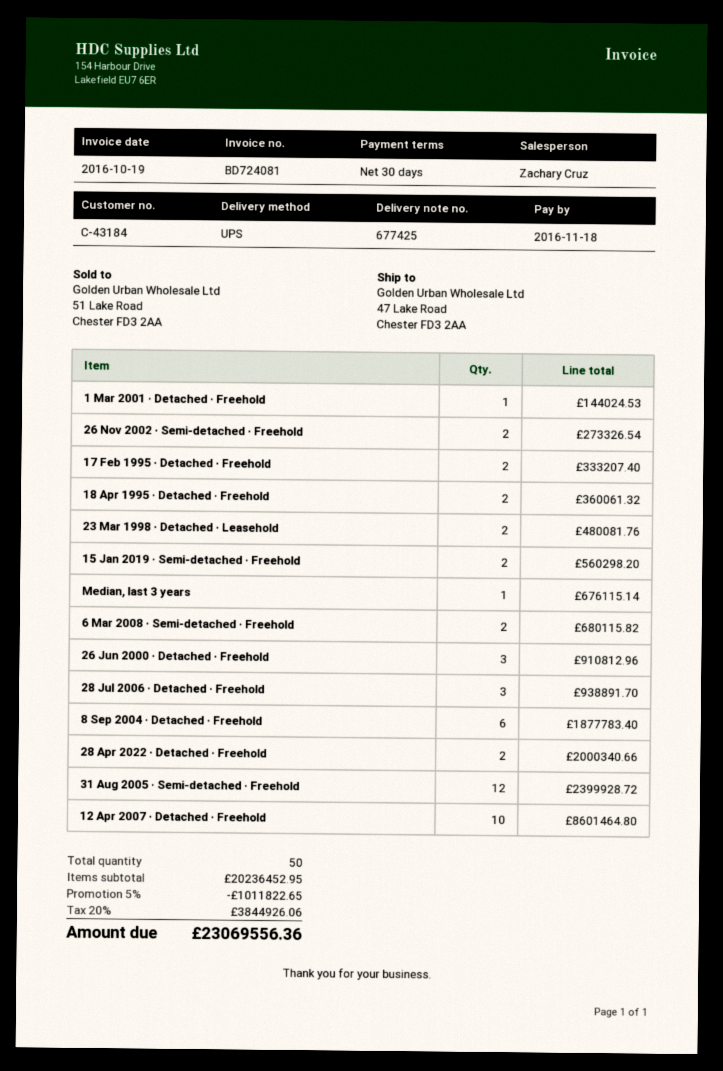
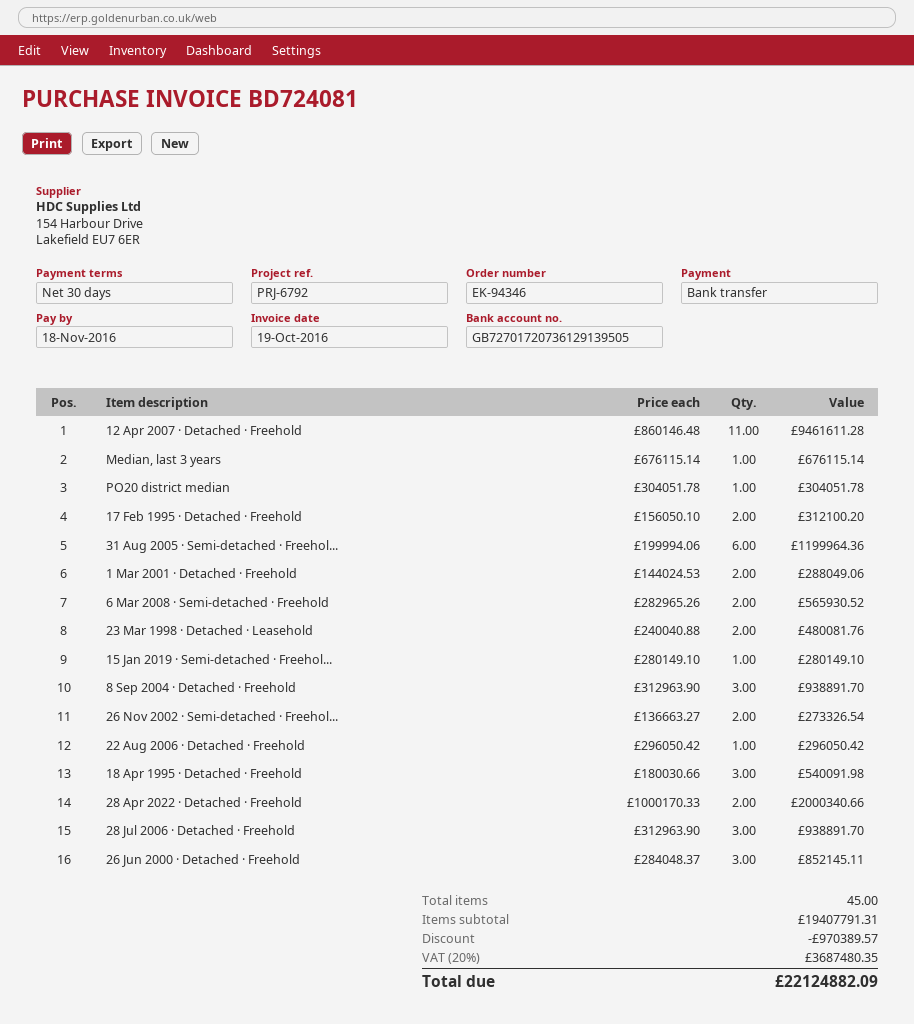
1 Mar 2001 · Detached · Freehold: 1 for 144024.53 -> 2 for 288049.06
17 Feb 1995 · Detached · Freehold: 2 for 333207.40 -> 2 for 312100.20
18 Apr 1995 · Detached · Freehold: 2 for 360061.32 -> 3 for 540091.98
15 Jan 2019 · Semi-detached · Freehold: 2 for 560298.20 -> 1 for 280149.10
6 Mar 2008 · Semi-detached · Freehold: 2 for 680115.82 -> 2 for 565930.52
26 Jun 2000 · Detached · Freehold: 3 for 910812.96 -> 3 for 852145.11
8 Sep 2004 · Detached · Freehold: 6 for 1877783.40 -> 3 for 938891.70
31 Aug 2005 · Semi-detached · Freehold: 12 for 2399928.72 -> 6 for 1199964.36
12 Apr 2007 · Detached · Freehold: 10 for 8601464.80 -> 11 for 9461611.28
PO20 district median: none -> 1 for 304051.78
22 Aug 2006 · Detached · Freehold: none -> 1 for 296050.42
total quantity: 50 -> 45
subtotal: 20236452.95 -> 19407791.31
discount: 1011822.65 -> 970389.57
tax: 20% = 3844926.06 -> 20% = 3687480.35
total: 23069556.36 -> 22124882.09

